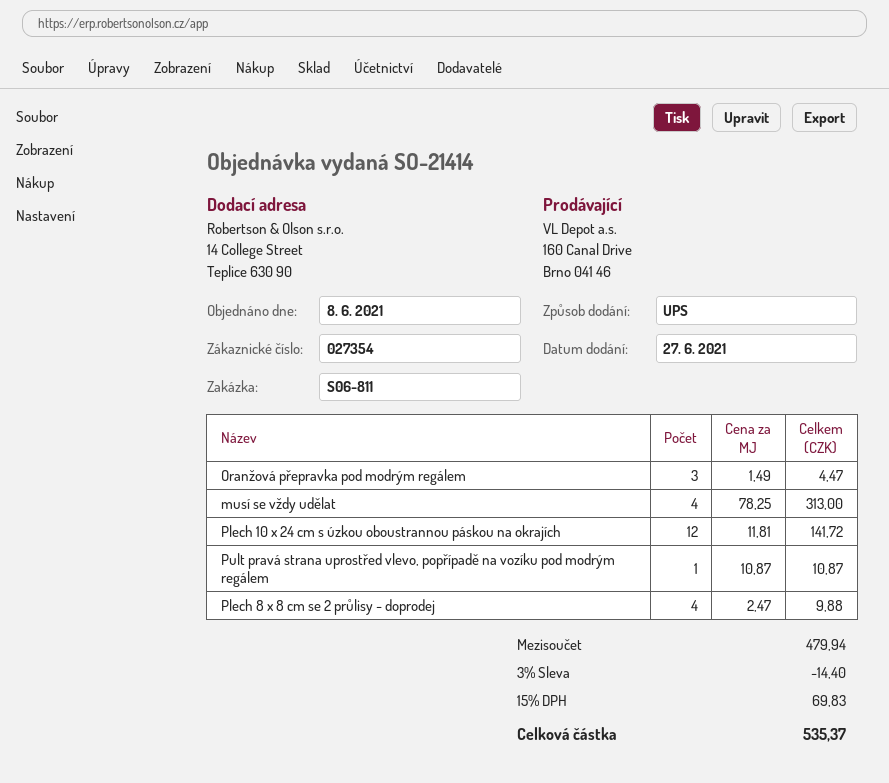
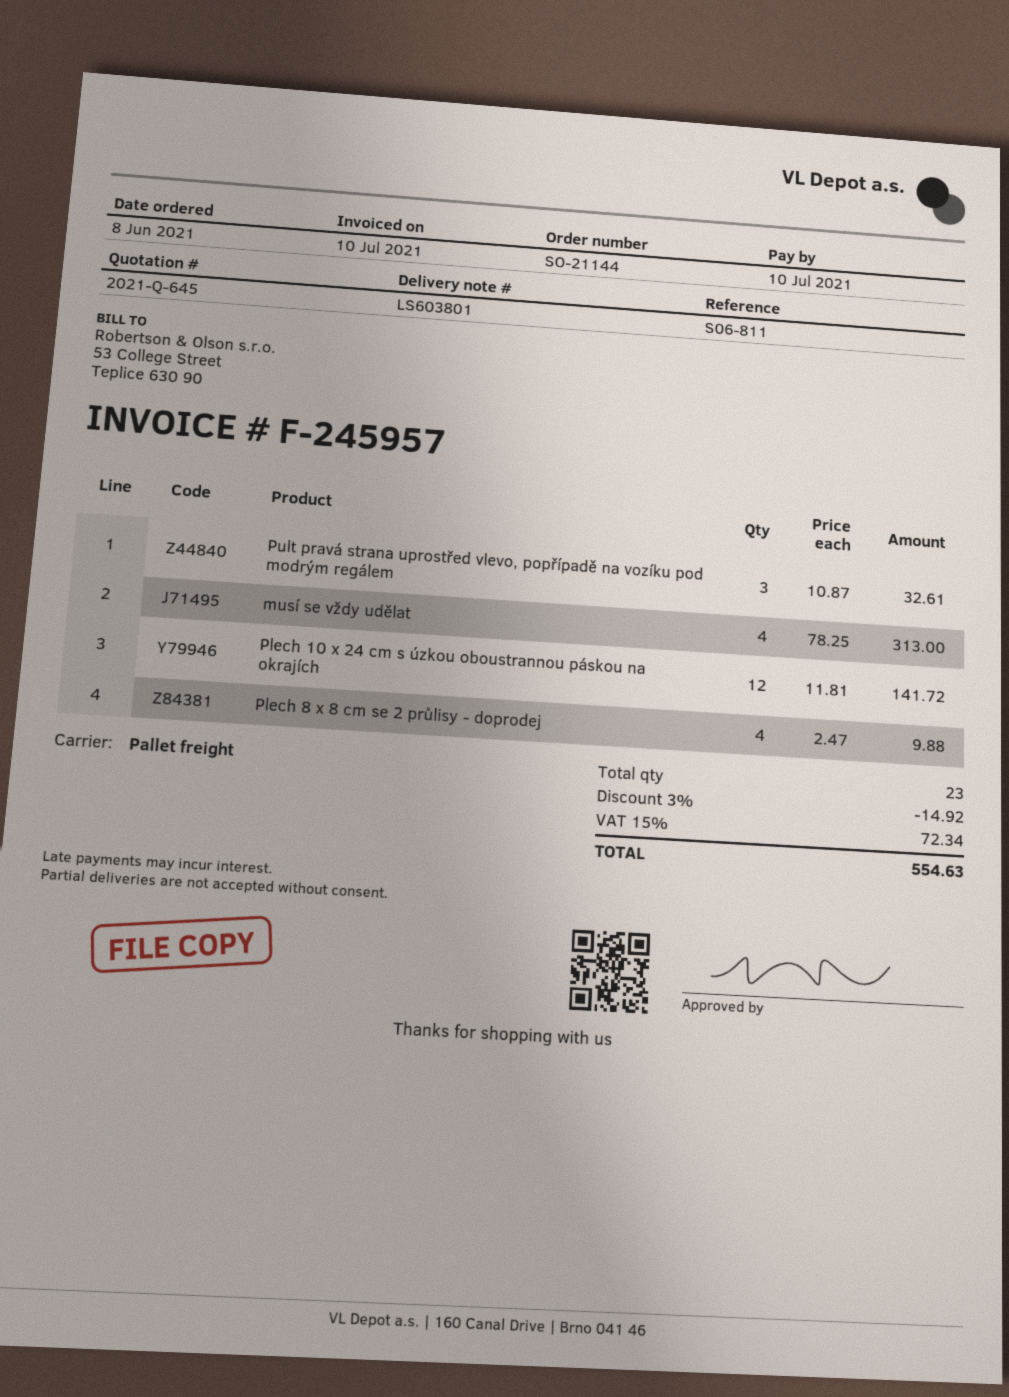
order number: SO-21414 -> SO-21144
shipping method: UPS -> pallet freight
Oranžová přepravka pod modrým regálem: 3 x 1.49 = 4.47 -> none
Pult pravá strana uprostřed vlevo, popřípadě na vozíku pod modrým regálem: 1 x 10.87 = 10.87 -> 3 x 10.87 = 32.61
discount: 3% = 14.40 -> 3% = 14.92
tax: 15% = 69.83 -> 15% = 72.34
total: 535.37 -> 554.63

